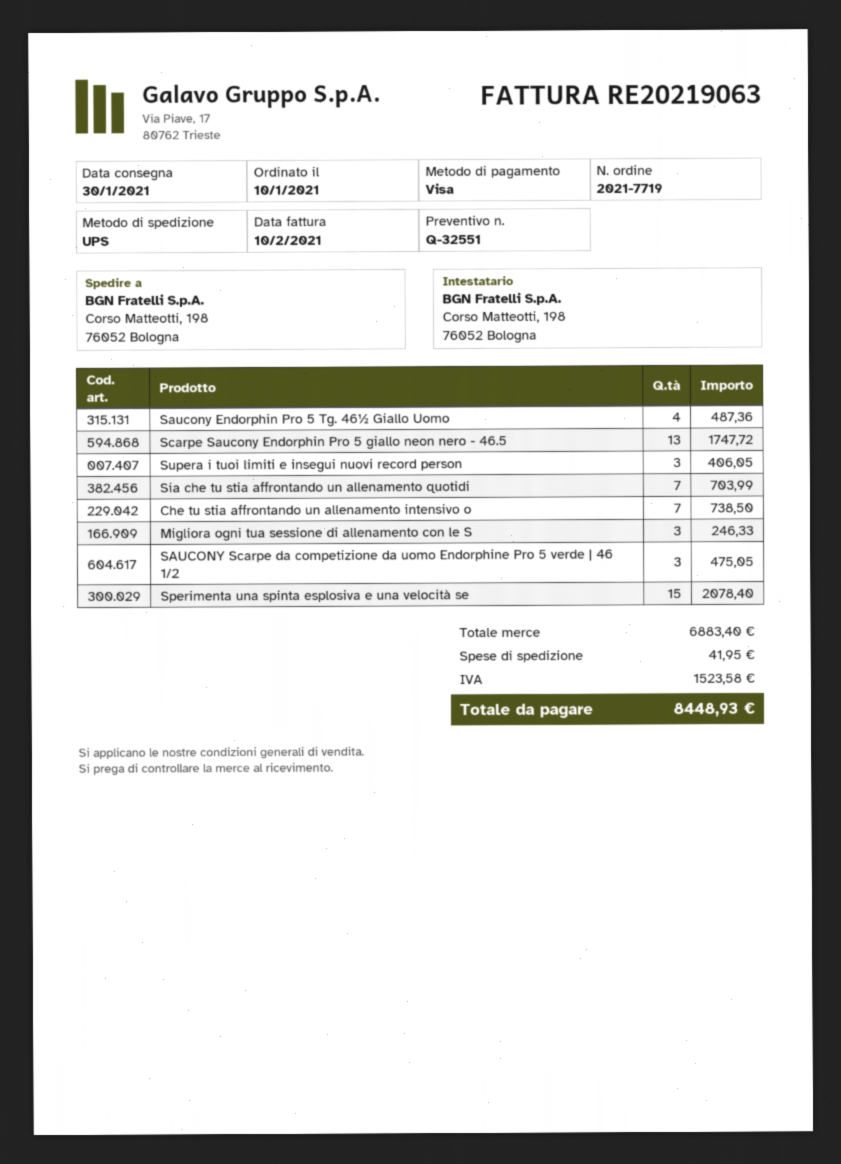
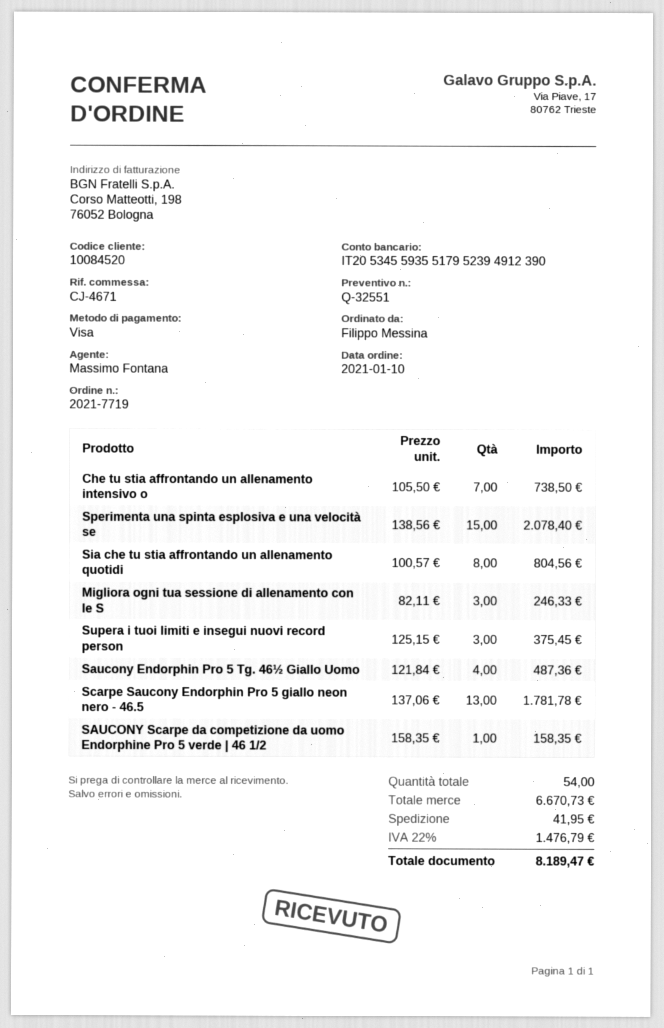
Scarpe Saucony Endorphin Pro 5 giallo neon nero - 46.5: 13 for 1747.72 -> 13 for 1781.78
Supera i tuoi limiti e insegui nuovi record person: 3 for 406.05 -> 3 for 375.45
Sia che tu stia affrontando un allenamento quotidi: 7 for 703.99 -> 8 for 804.56
SAUCONY Scarpe da competizione da uomo Endorphine Pro 5 verde | 46 1/2: 3 for 475.05 -> 1 for 158.35
subtotal: 6883.40 -> 6670.73
tax: 1523.58 -> 1476.79
total: 8448.93 -> 8189.47

